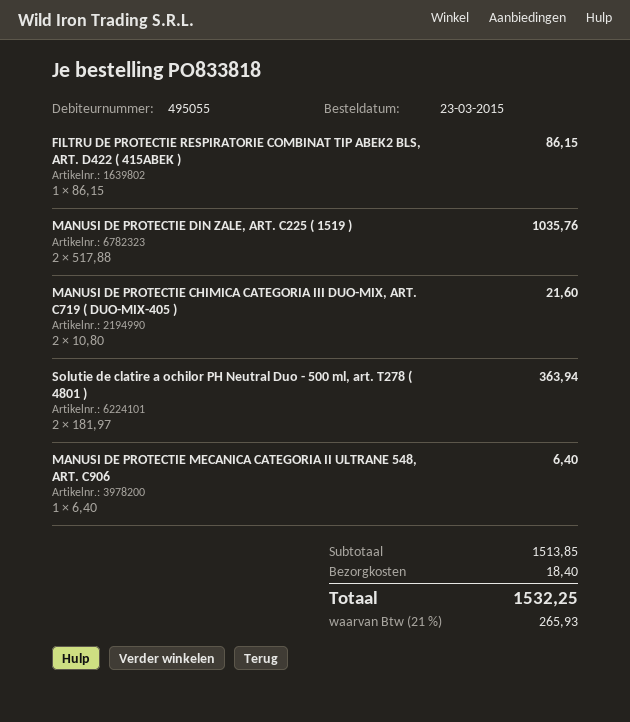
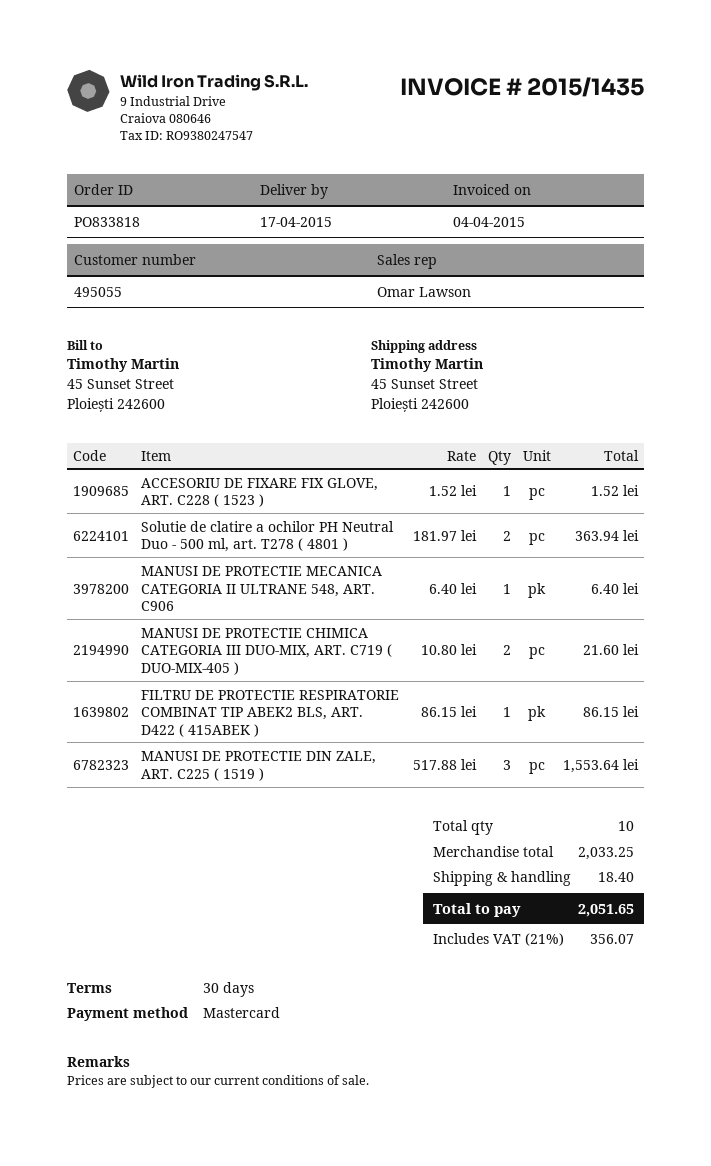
MANUSI DE PROTECTIE DIN ZALE, ART. C225 ( 1519 ): 2 x 517.88 = 1035.76 -> 3 x 517.88 = 1553.64
ACCESORIU DE FIXARE FIX GLOVE, ART. C228 ( 1523 ): none -> 1 x 1.52 = 1.52
subtotal: 1513.85 -> 2033.25
tax: 21% = 265.93 -> 21% = 356.07
total: 1532.25 -> 2051.65

